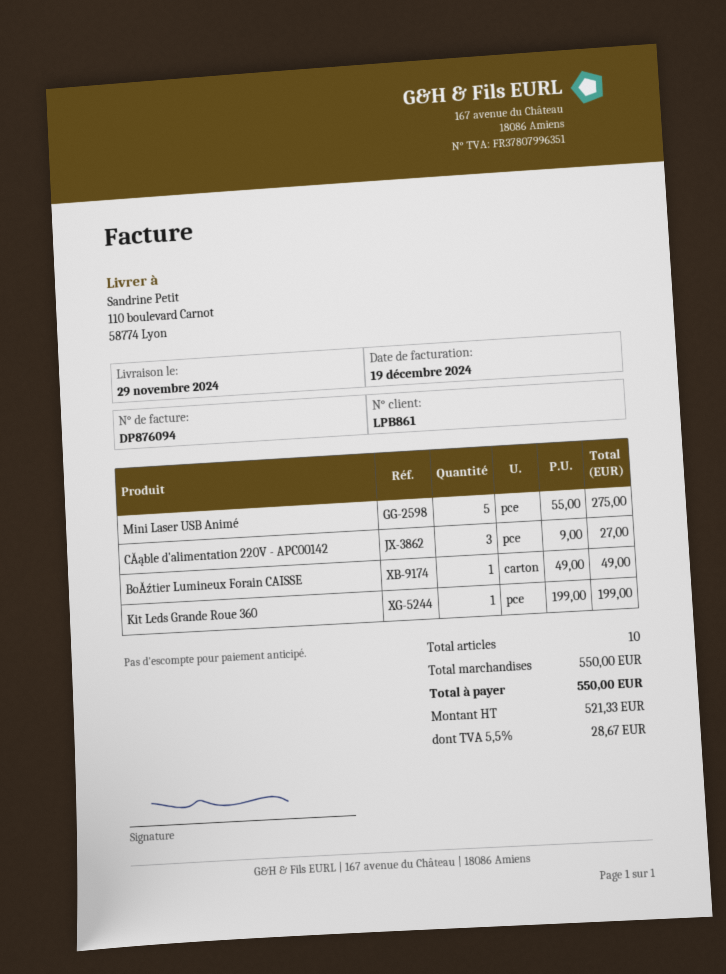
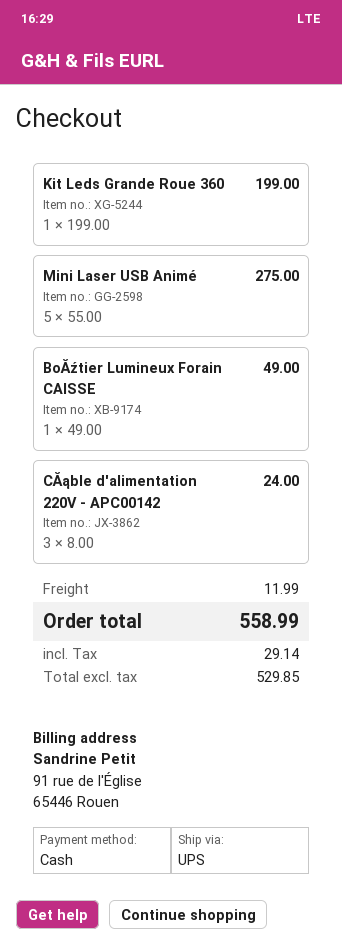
CĂąble d'alimentation 220V - APC00142: 3 x 9.00 = 27.00 -> 3 x 8.00 = 24.00
shipping: none -> 11.99
net: 521.33 -> 529.85
tax: 28.67 -> 29.14
total: 550.00 -> 558.99

